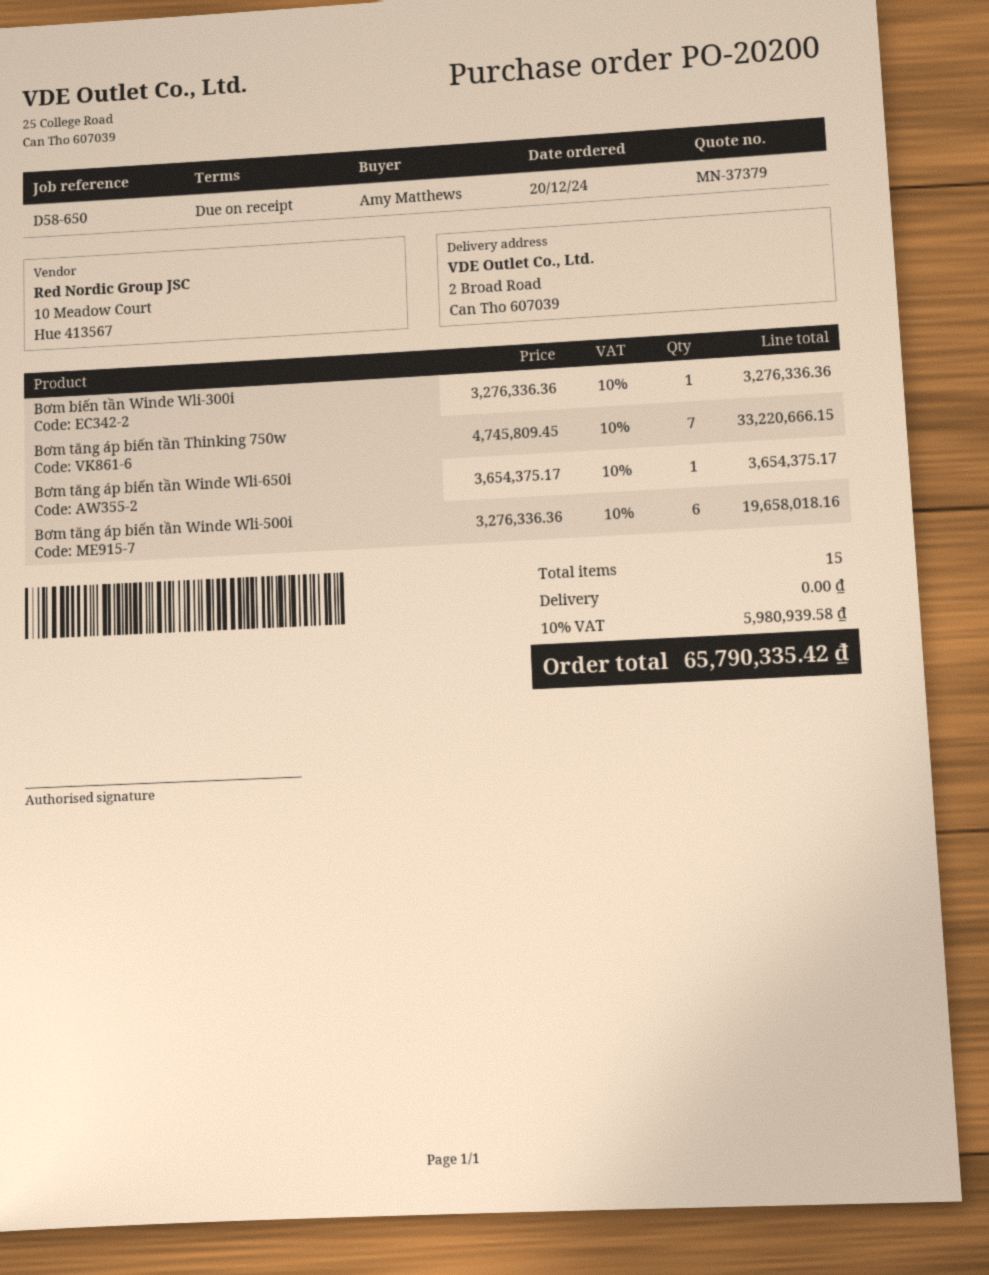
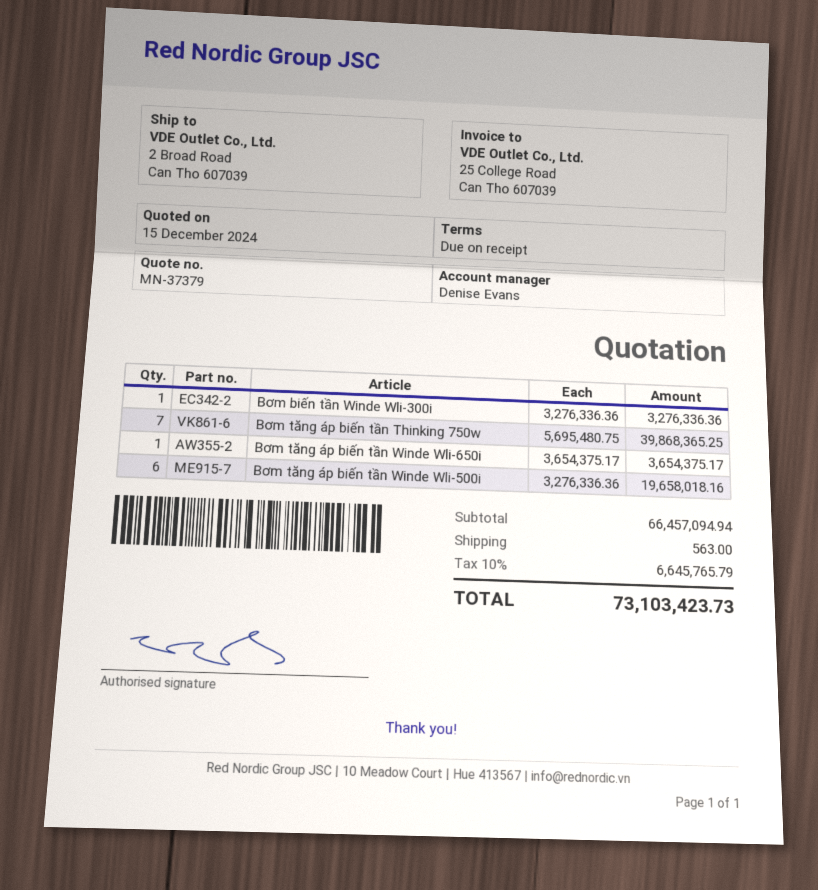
Bơm tăng áp biến tần Thinking 750w: 7 x 4745809.45 = 33220666.15 -> 7 x 5695480.75 = 39868365.25
shipping: 0.00 -> 563.00
tax: 10% = 5980939.58 -> 10% = 6645765.79
total: 65790335.42 -> 73103423.73

